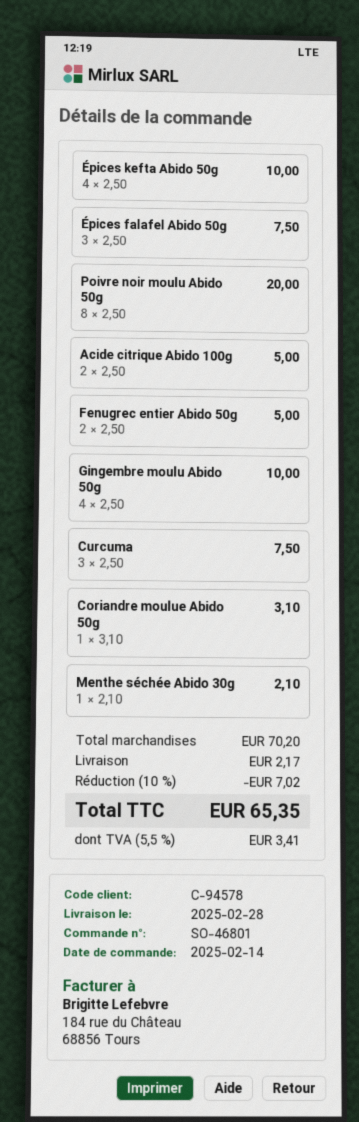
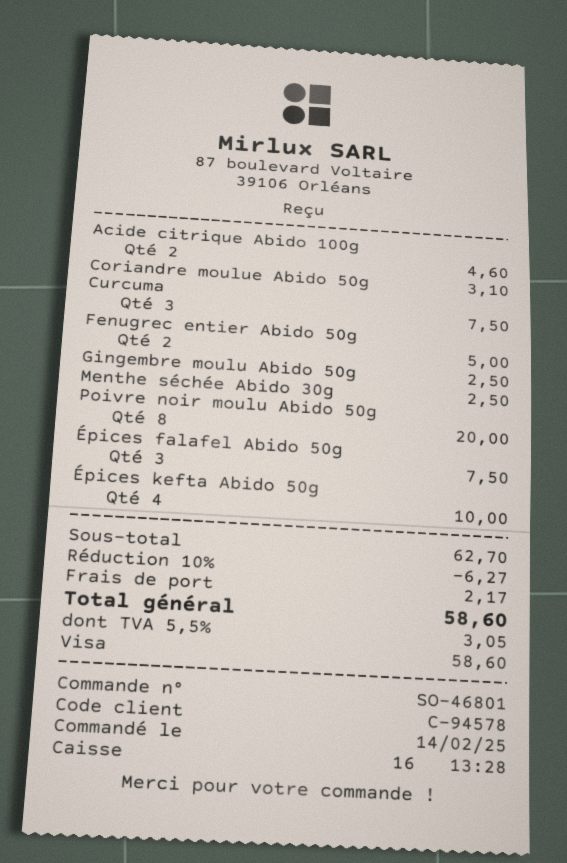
Acide citrique Abido 100g: 2 for 5.00 -> 2 for 4.60
Gingembre moulu Abido 50g: 4 for 10.00 -> 1 for 2.50
Menthe séchée Abido 30g: 1 for 2.10 -> 1 for 2.50
subtotal: 70.20 -> 62.70
discount: 10% = 7.02 -> 10% = 6.27
tax: 5.5% = 3.41 -> 5.5% = 3.05
total: 65.35 -> 58.60

